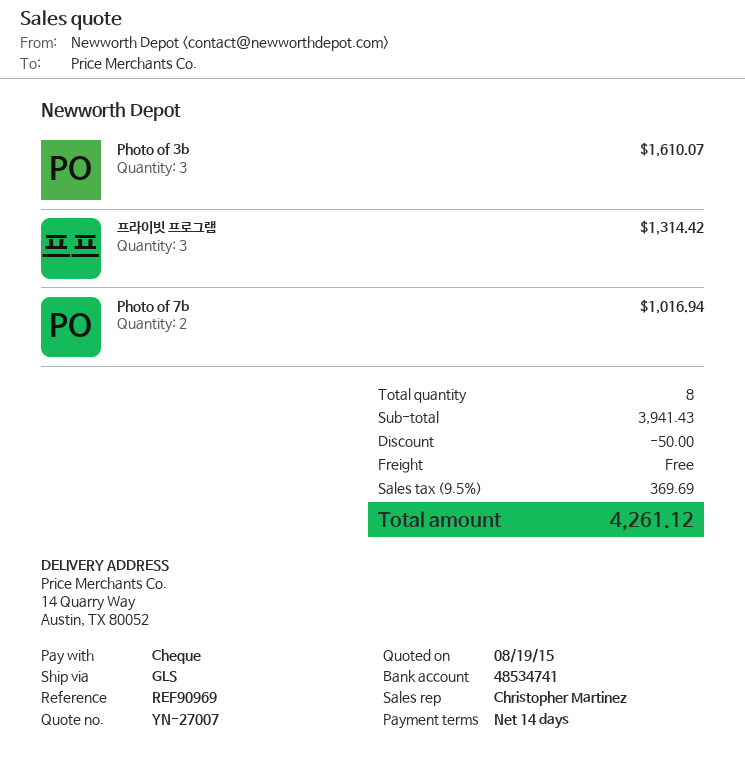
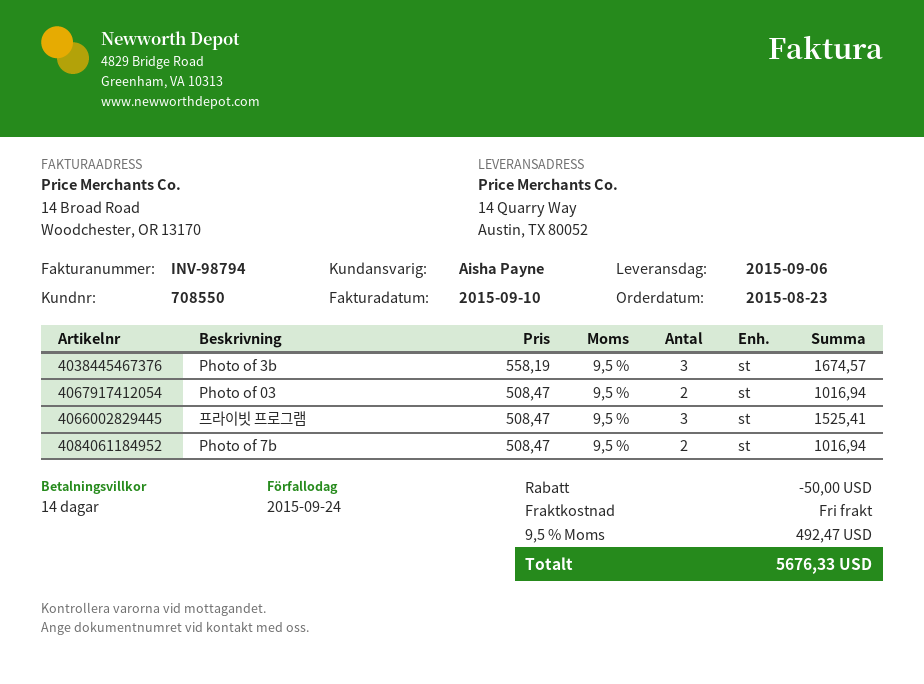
sales rep: Christopher Martinez -> Aisha Payne
Photo of 3b: 3 for 1610.07 -> 3 for 1674.57
프라이빗 프로그램: 3 for 1314.42 -> 3 for 1525.41
Photo of 03: none -> 2 for 1016.94
tax: 9.5% = 369.69 -> 9.5% = 492.47
total: 4261.12 -> 5676.33

